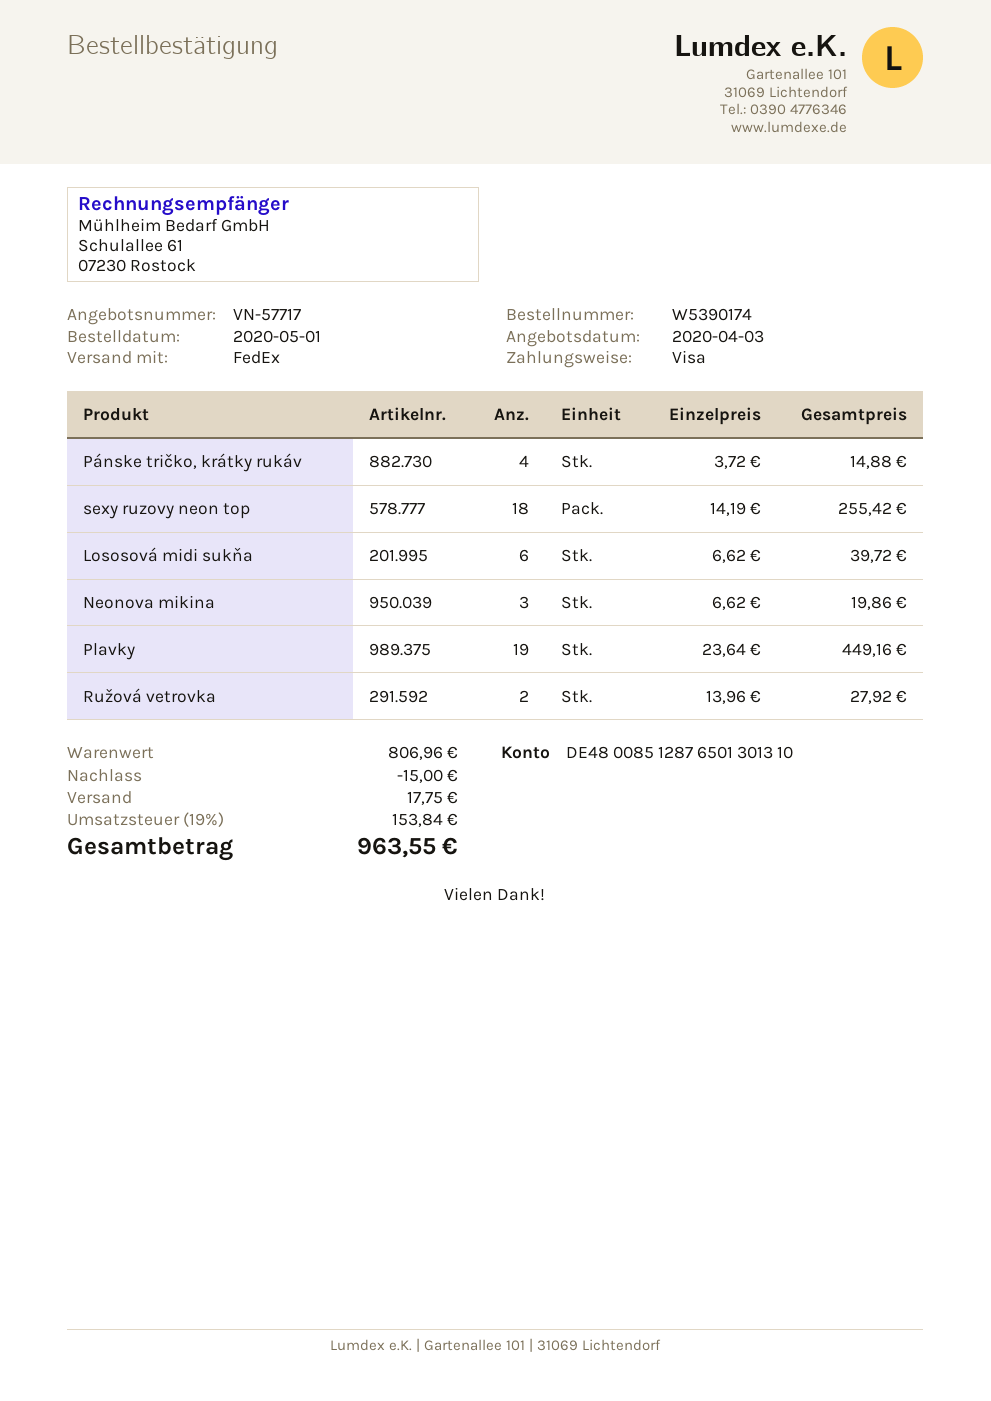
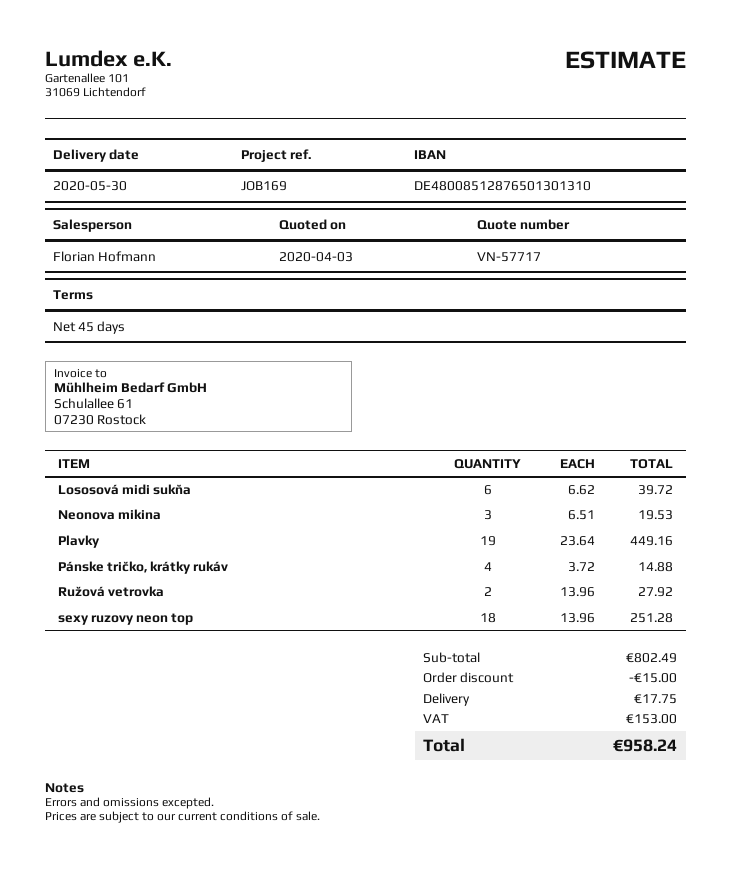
sexy ruzovy neon top: 18 x 14.19 = 255.42 -> 18 x 13.96 = 251.28
Neonova mikina: 3 x 6.62 = 19.86 -> 3 x 6.51 = 19.53
subtotal: 806.96 -> 802.49
tax: 153.84 -> 153.00
total: 963.55 -> 958.24

